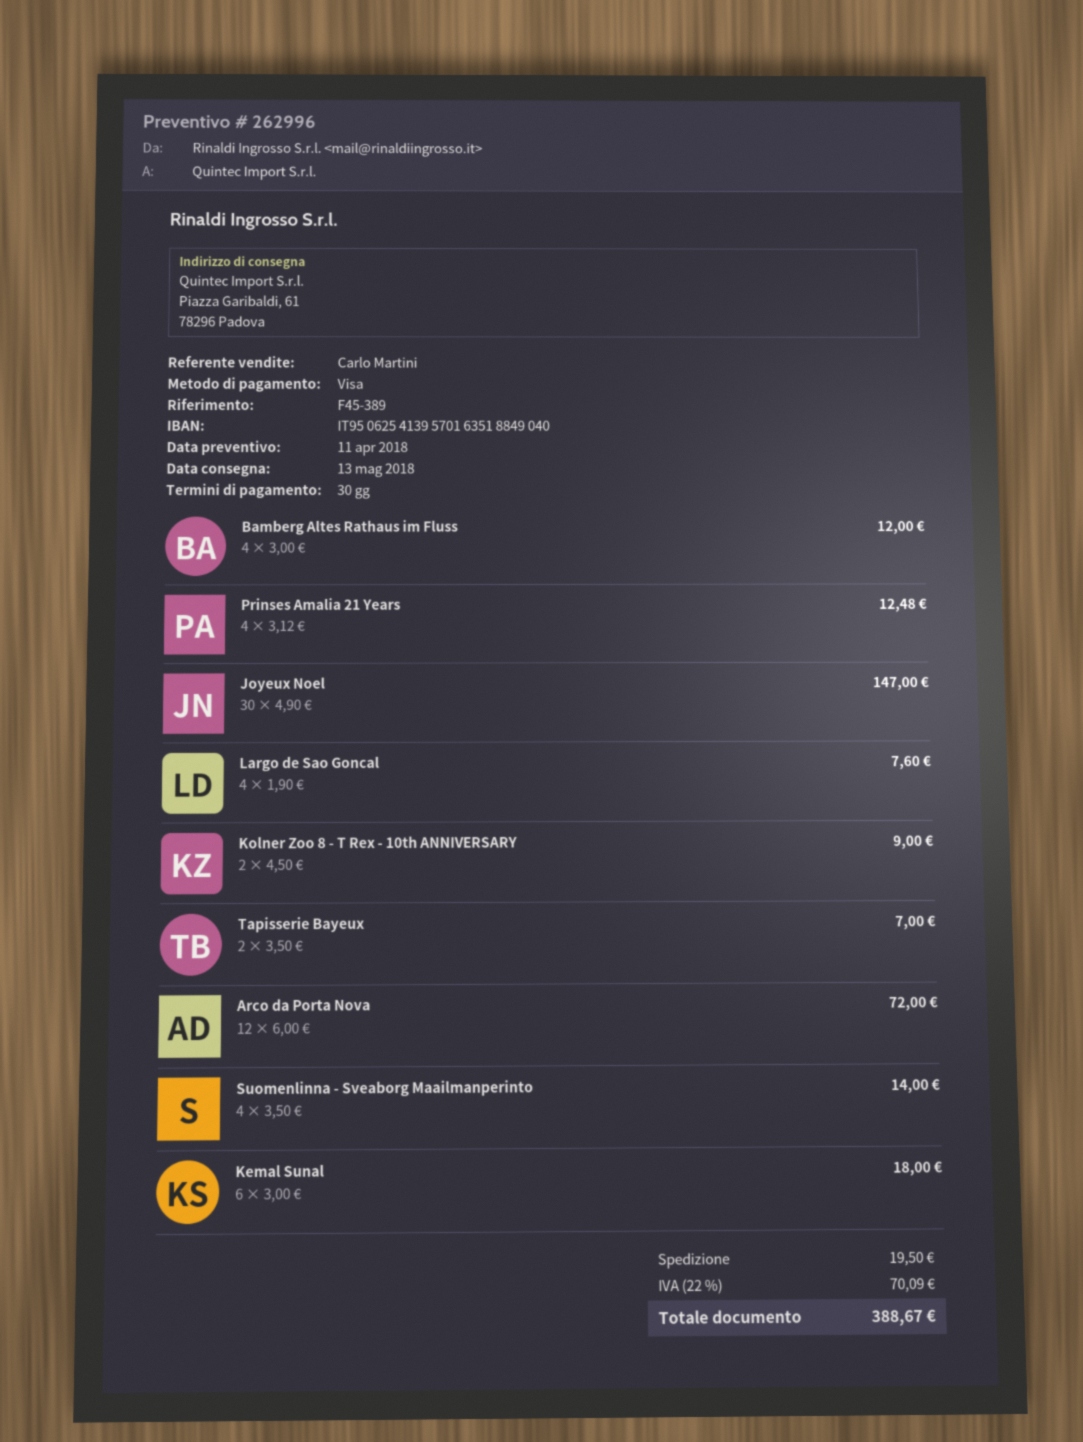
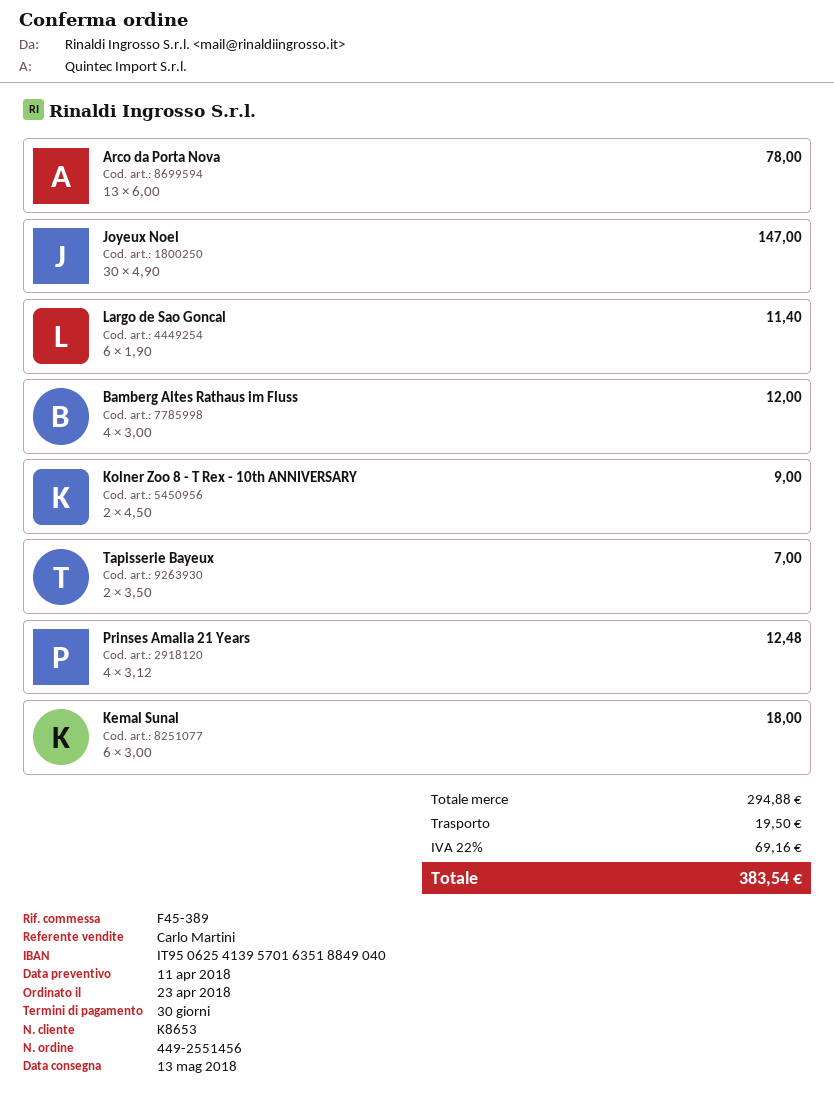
Largo de Sao Goncal: 4 x 1.90 = 7.60 -> 6 x 1.90 = 11.40
Arco da Porta Nova: 12 x 6.00 = 72.00 -> 13 x 6.00 = 78.00
Suomenlinna - Sveaborg Maailmanperinto: 4 x 3.50 = 14.00 -> none
tax: 22% = 70.09 -> 22% = 69.16
total: 388.67 -> 383.54

